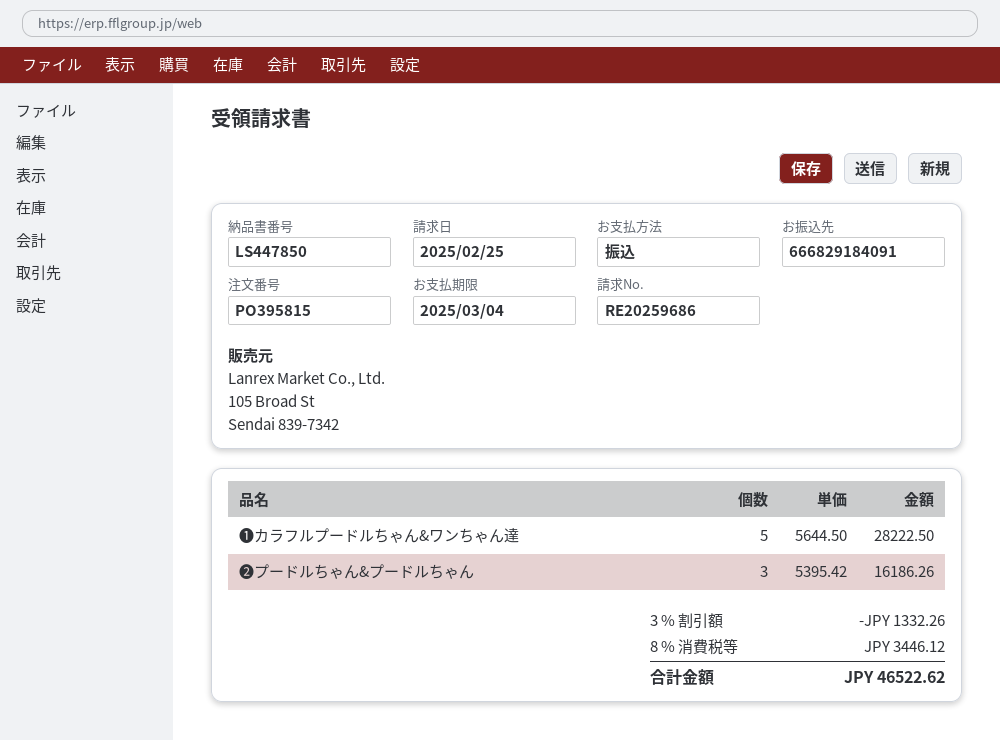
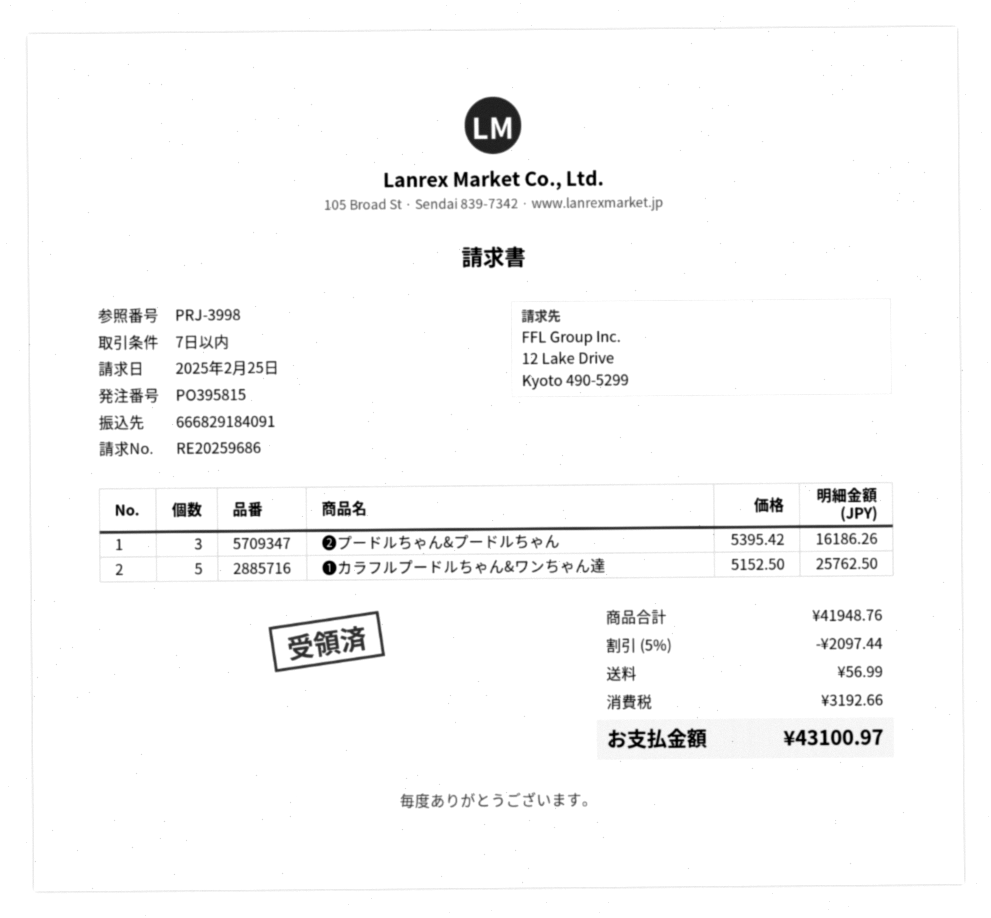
❶カラフルプードルちゃん&ワンちゃん達: 5 x 5644.50 = 28222.50 -> 5 x 5152.50 = 25762.50
discount: 3% = 1332.26 -> 5% = 2097.44
shipping: none -> 56.99
tax: 3446.12 -> 3192.66
total: 46522.62 -> 43100.97

